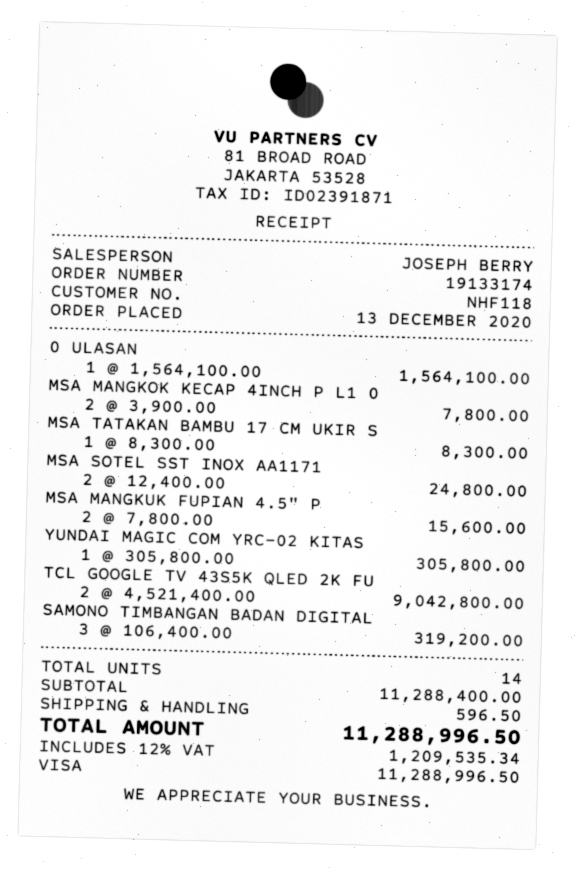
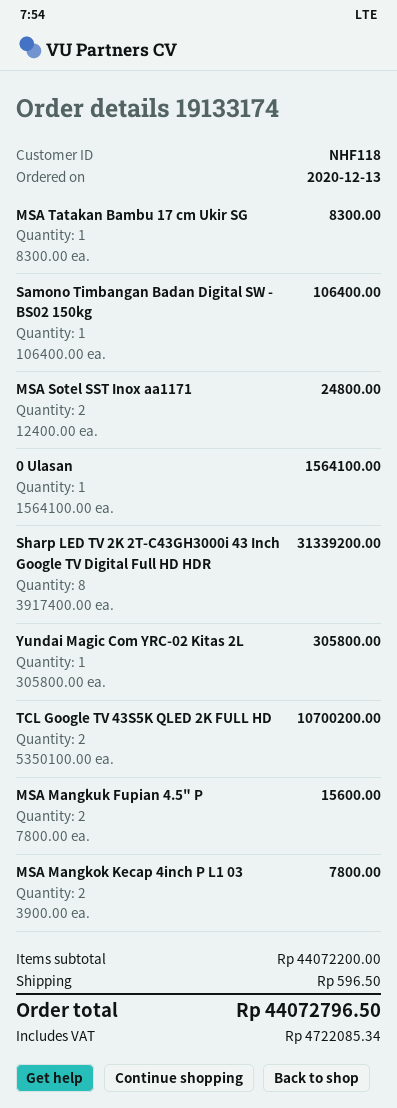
TCL GOOGLE TV 43S5K QLED 2K FU: 2 x 4521400.00 = 9042800.00 -> 2 x 5350100.00 = 10700200.00
SAMONO TIMBANGAN BADAN DIGITAL: 3 x 106400.00 = 319200.00 -> 1 x 106400.00 = 106400.00
Sharp LED TV 2K 2T-C43GH3000i 43 Inch Google TV Digital Full HD HDR: none -> 8 x 3917400.00 = 31339200.00
subtotal: 11288400.00 -> 44072200.00
tax: 1209535.34 -> 4722085.34
total: 11288996.50 -> 44072796.50

